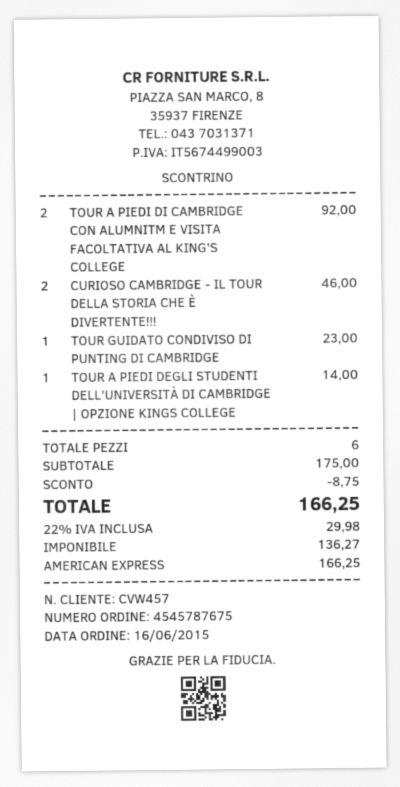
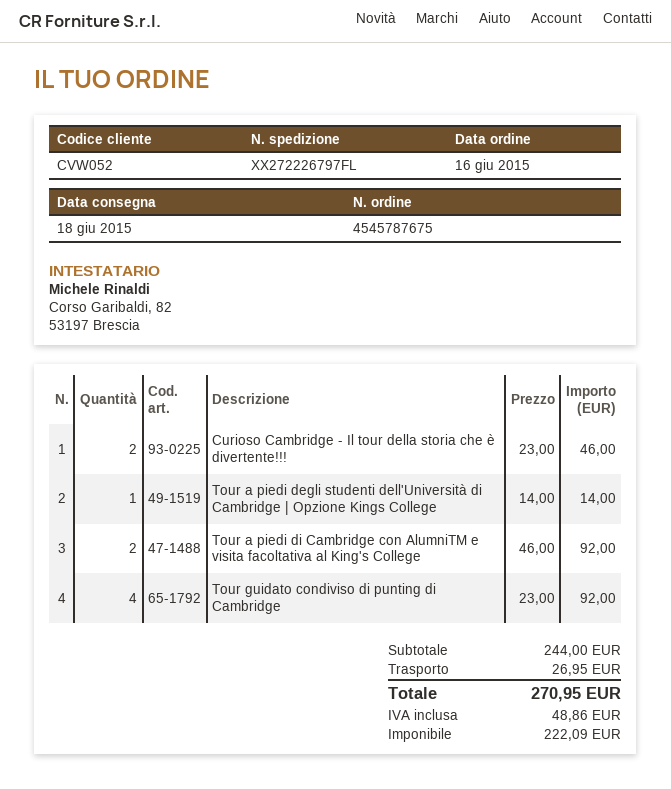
customer number: CVW457 -> CVW052
TOUR GUIDATO CONDIVISO DI PUNTING DI CAMBRIDGE: 1 for 23.00 -> 4 for 92.00
subtotal: 175.00 -> 244.00
discount: 8.75 -> none
shipping: none -> 26.95
net: 136.27 -> 222.09
tax: 29.98 -> 48.86
total: 166.25 -> 270.95

